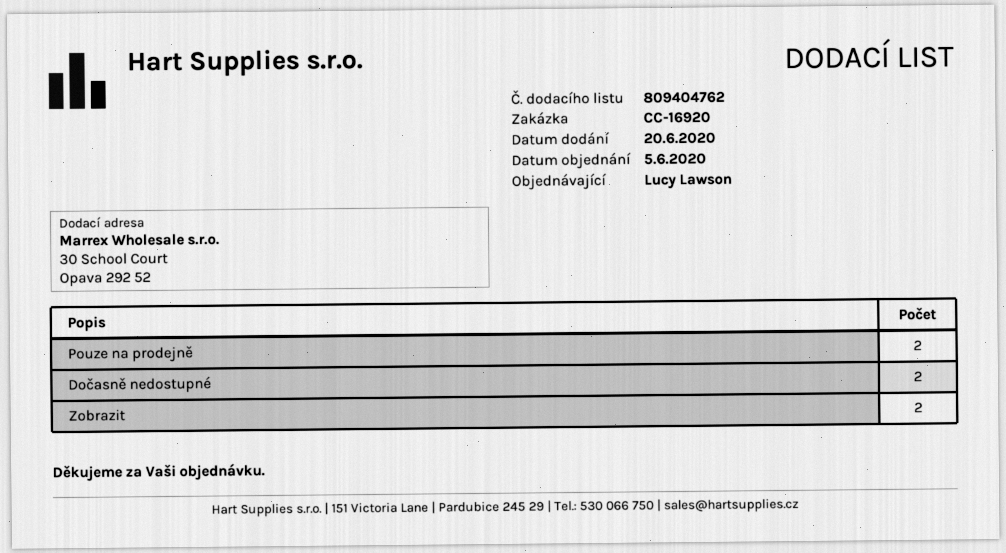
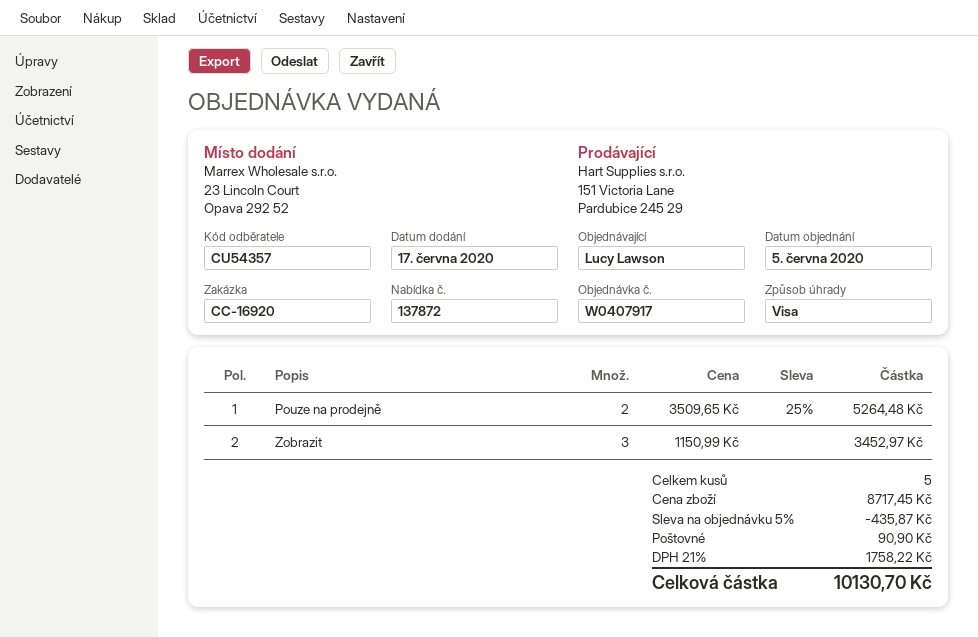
delivery date: 2020-06-20 -> 2020-06-17
ship to: 30 School Court, Opava 292 52 -> 23 Lincoln Court, Opava 292 52
Dočasně nedostupné: 2 -> none
Zobrazit: 2 -> 3

